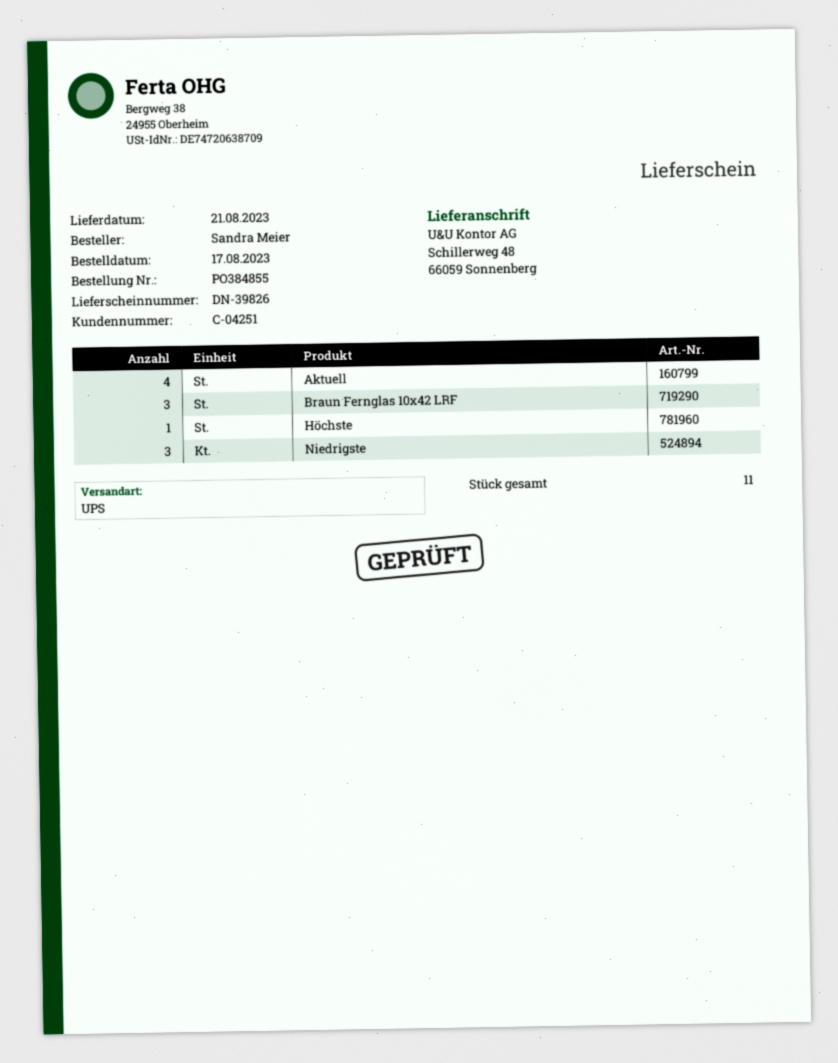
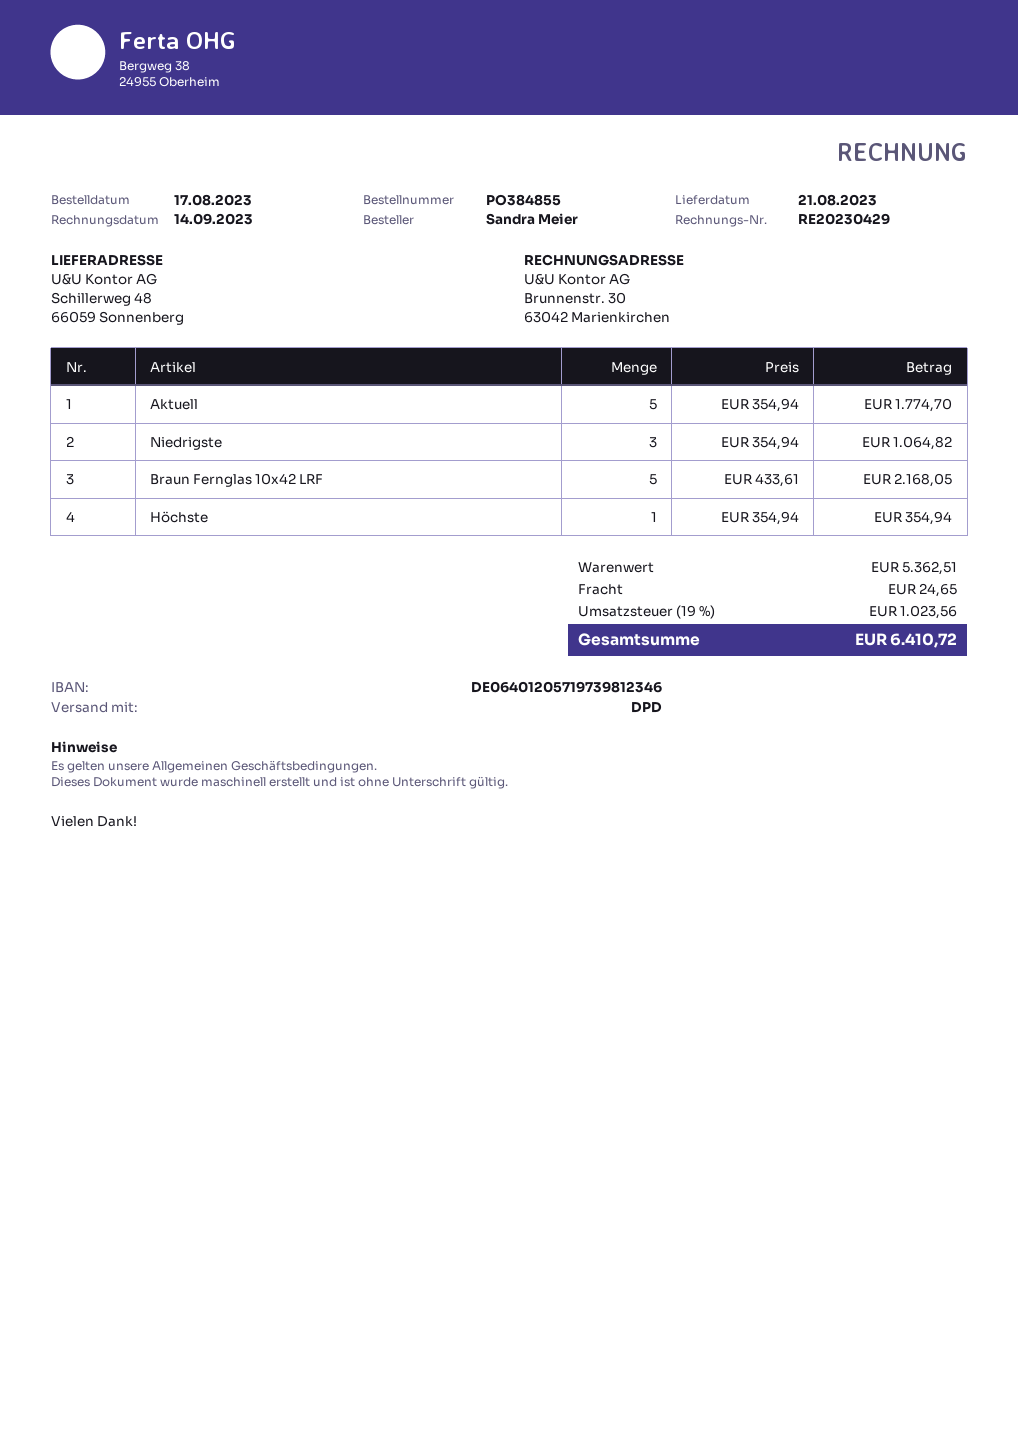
shipping method: UPS -> DPD
Aktuell: 4 -> 5
Braun Fernglas 10x42 LRF: 3 -> 5

